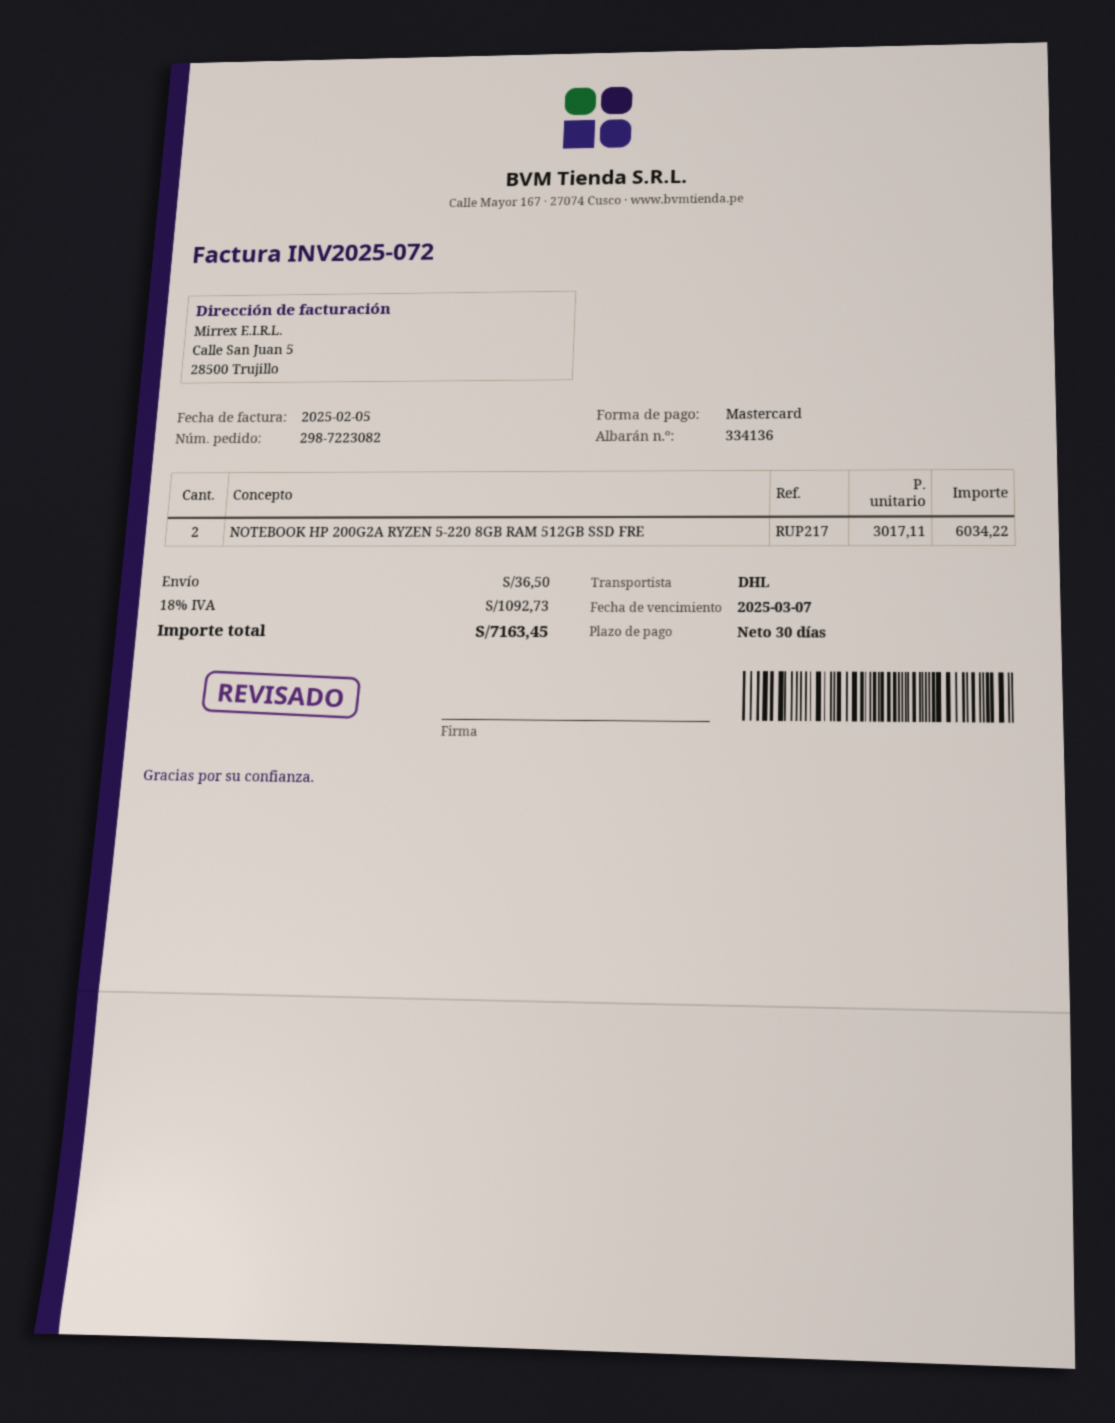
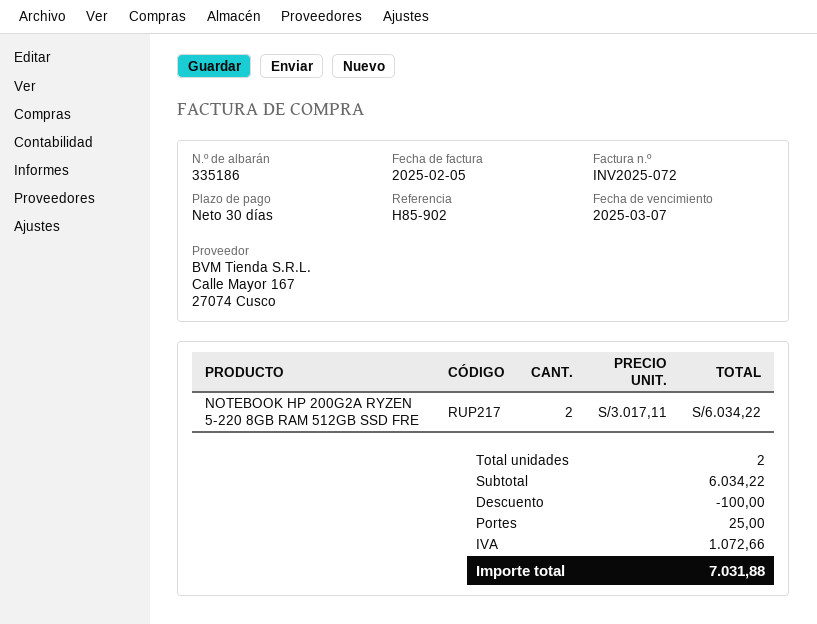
delivery note number: 334136 -> 335186
discount: none -> 100.00
shipping: 36.50 -> 25.00
tax: 1092.73 -> 1072.66
total: 7163.45 -> 7031.88

